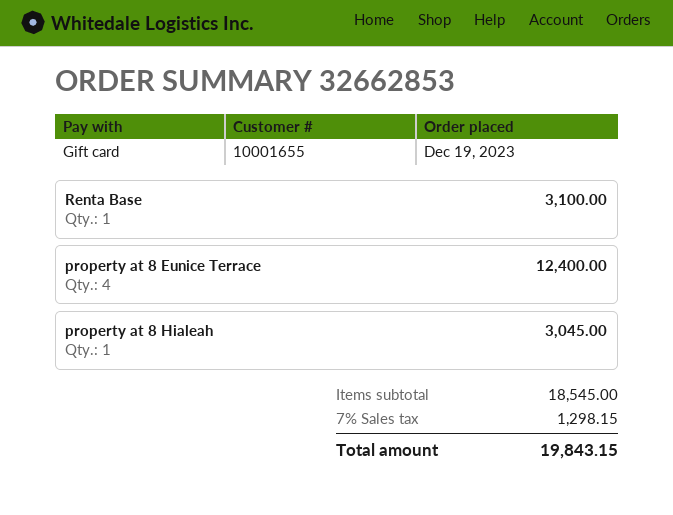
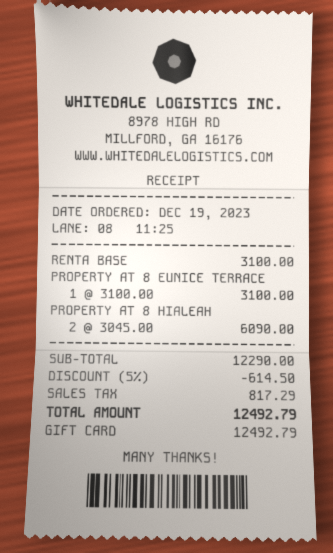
property at 8 Eunice Terrace: 4 for 12400.00 -> 1 for 3100.00
property at 8 Hialeah: 1 for 3045.00 -> 2 for 6090.00
subtotal: 18545.00 -> 12290.00
discount: none -> 5% = 614.50
tax: 1298.15 -> 817.29
total: 19843.15 -> 12492.79

